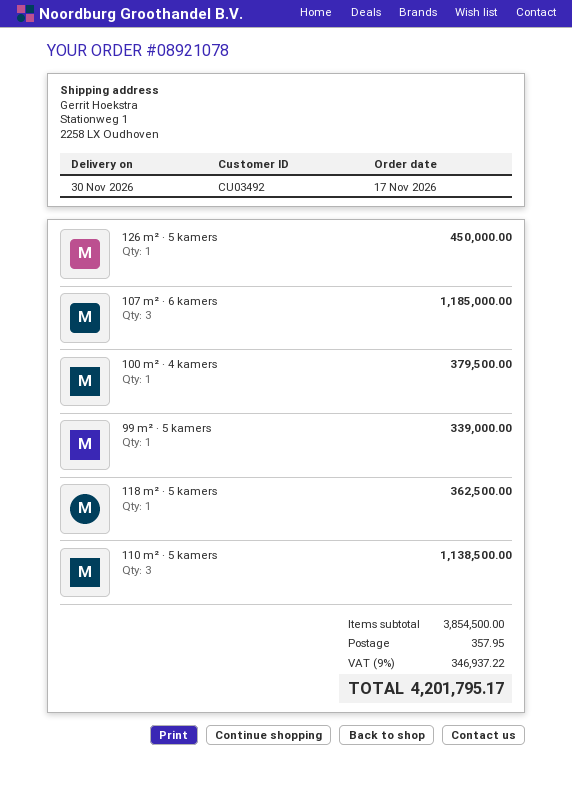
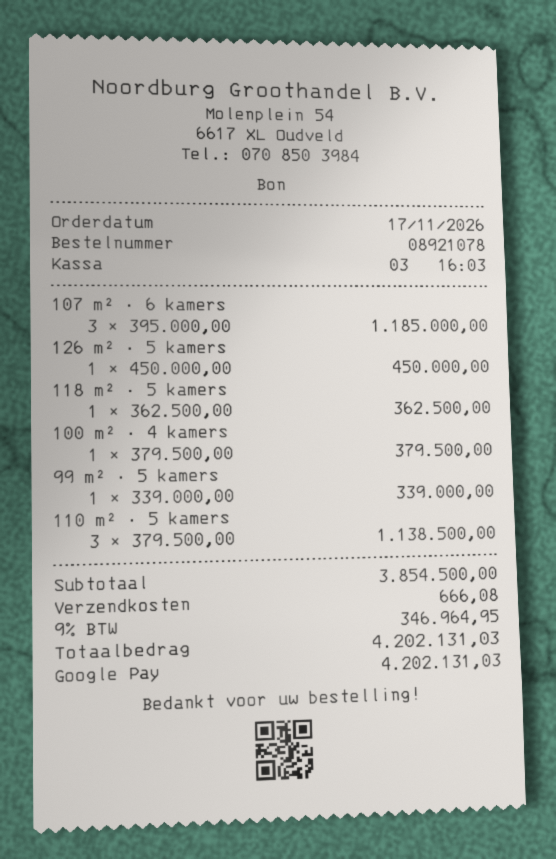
shipping: 357.95 -> 666.08
tax: 9% = 346937.22 -> 9% = 346964.95
total: 4201795.17 -> 4202131.03

